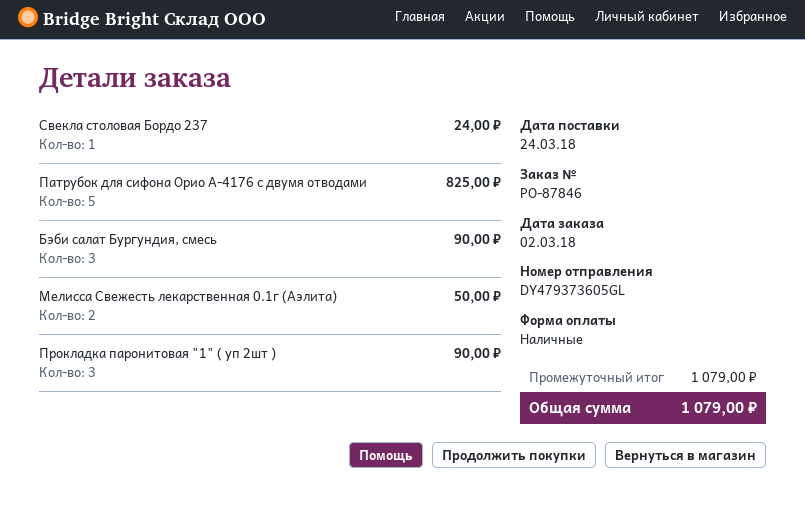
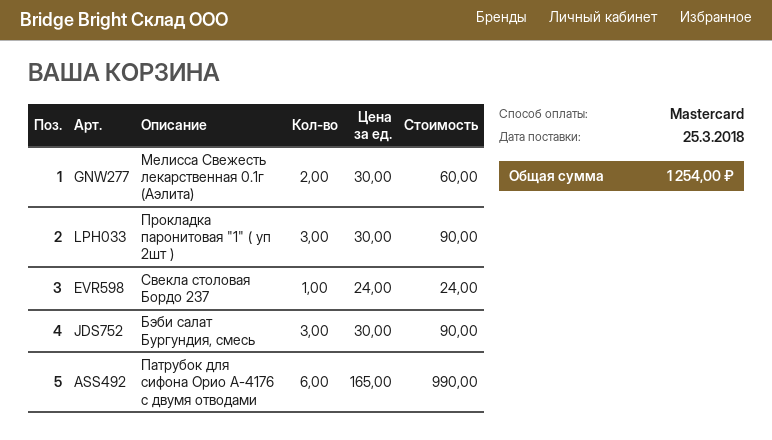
delivery date: 2018-03-24 -> 2018-03-25
payment method: cash -> Mastercard
Патрубок для сифона Орио А-4176 с двумя отводами: 5 for 825.00 -> 6 for 990.00
Мелисса Свежесть лекарственная 0.1г (Аэлита): 2 for 50.00 -> 2 for 60.00
total: 1079.00 -> 1254.00

